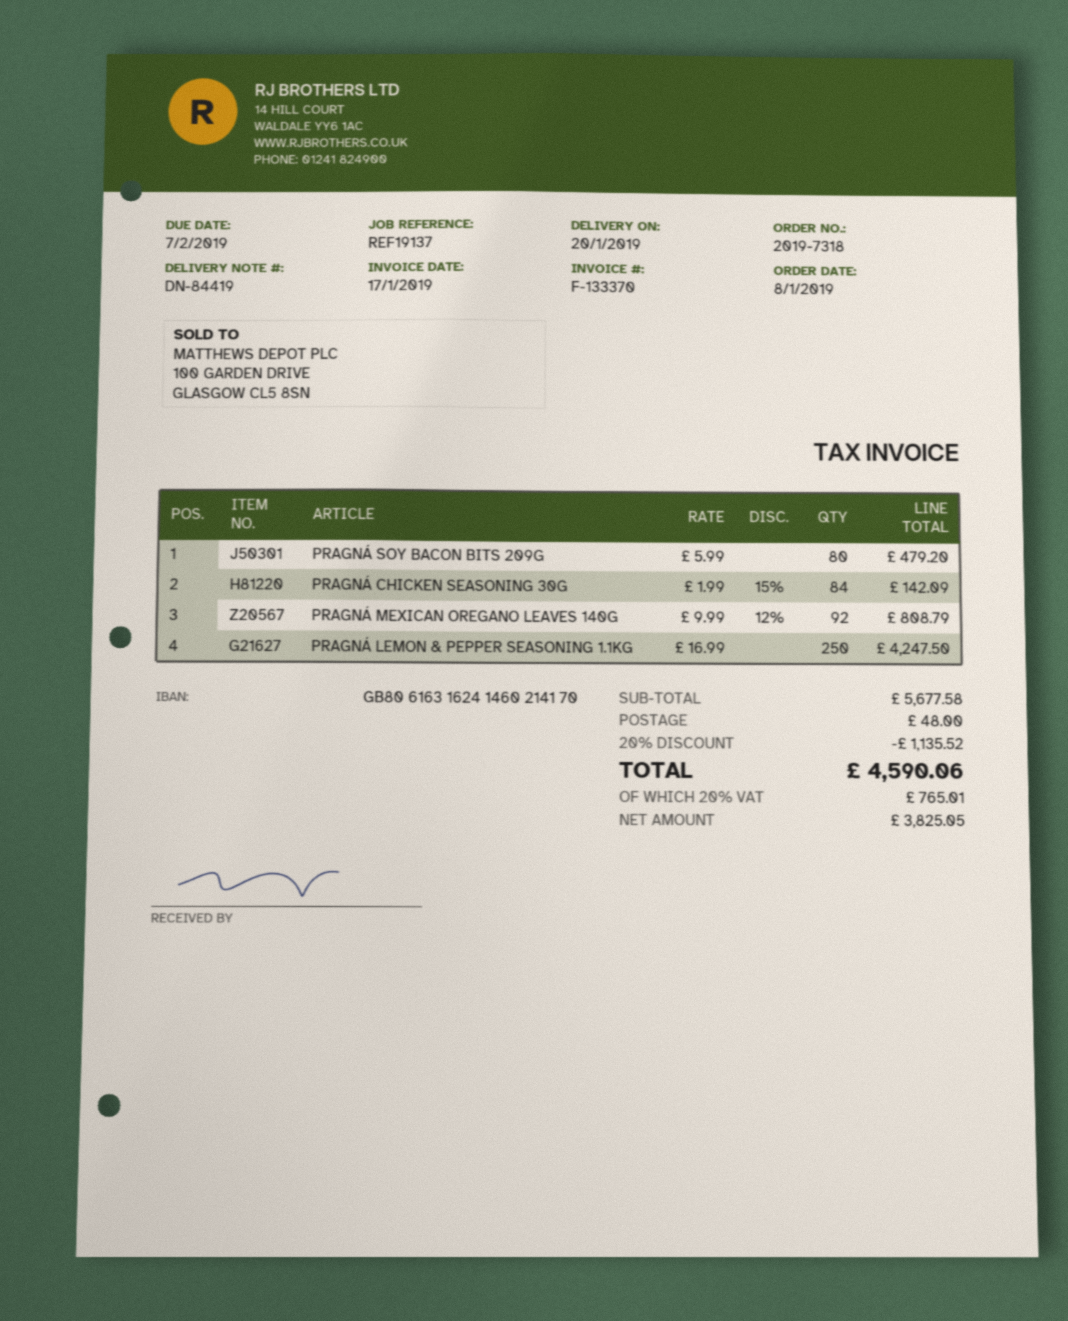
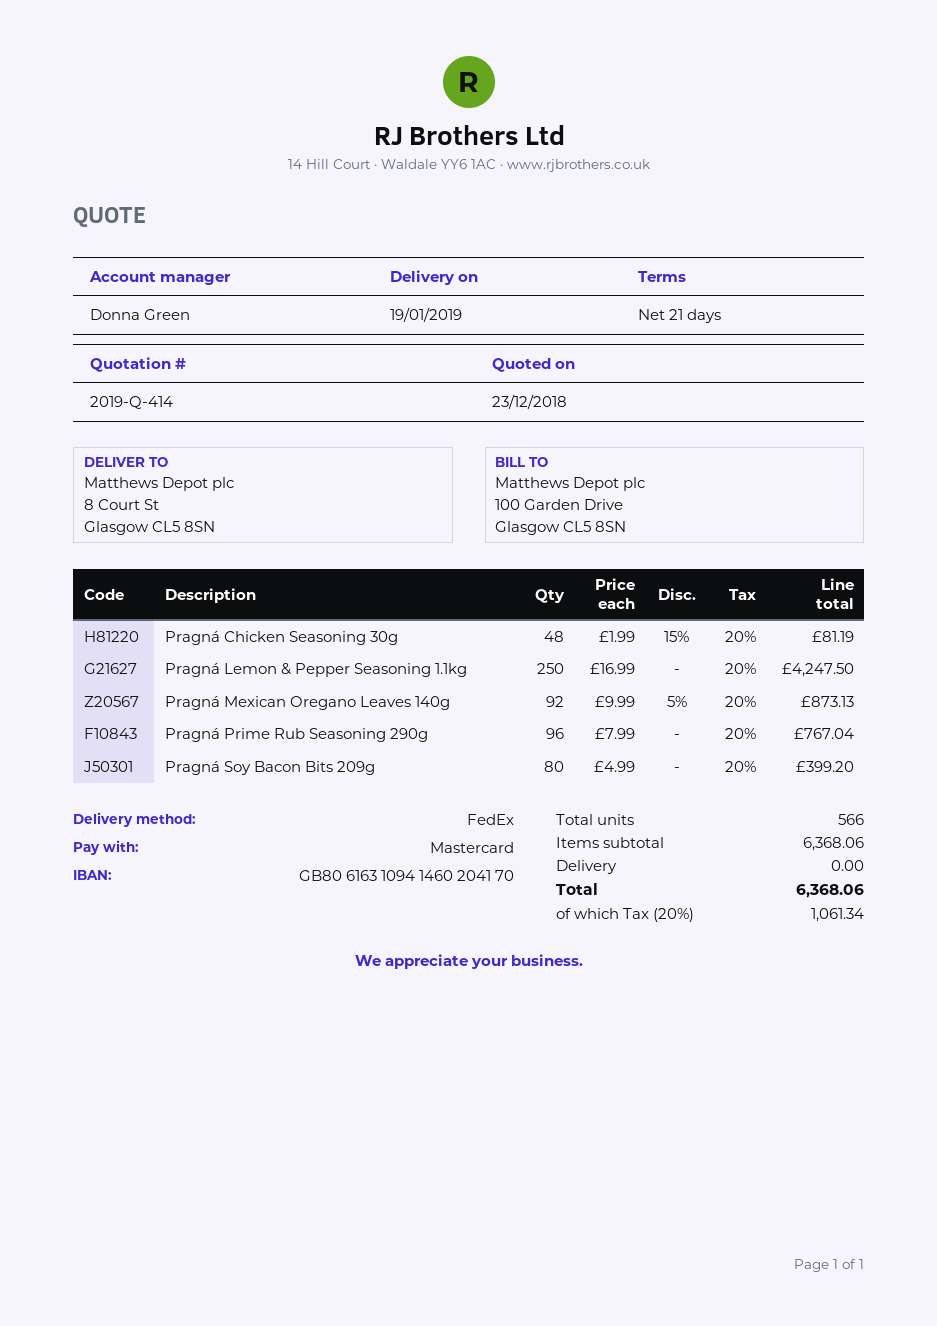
delivery date: 2019-01-20 -> 2019-01-19
bank account: GB80616316241460214170 -> GB80616310941460204170
PRAGNÁ SOY BACON BITS 209G: 80 x 5.99 = 479.20 -> 80 x 4.99 = 399.20
PRAGNÁ CHICKEN SEASONING 30G: 84 x 1.99 - 15% = 142.09 -> 48 x 1.99 - 15% = 81.19
PRAGNÁ MEXICAN OREGANO LEAVES 140G: 92 x 9.99 - 12% = 808.79 -> 92 x 9.99 - 5% = 873.13
Pragná Prime Rub Seasoning 290g: none -> 96 x 7.99 = 767.04
subtotal: 5677.58 -> 6368.06
discount: 20% = 1135.52 -> none
shipping: 48.00 -> 0.00
tax: 20% = 765.01 -> 20% = 1061.34
total: 4590.06 -> 6368.06

